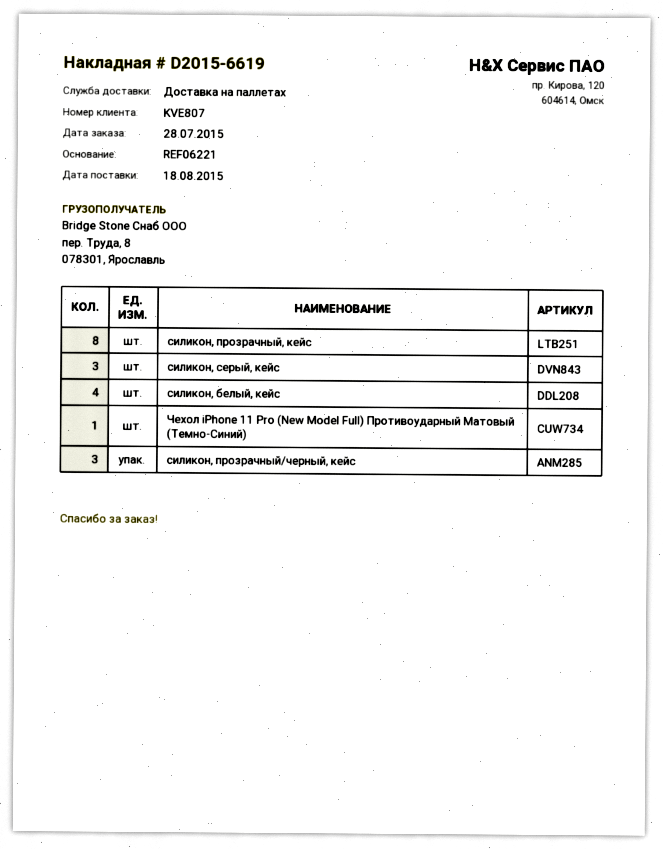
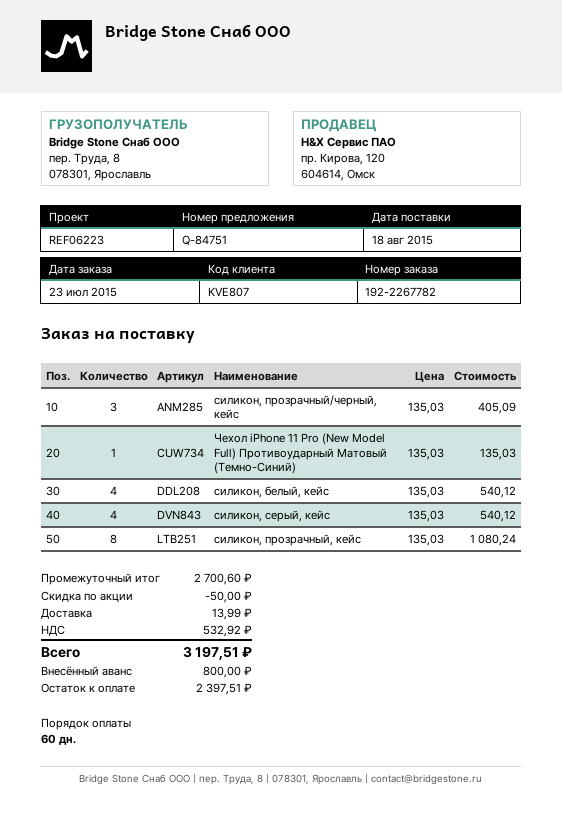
order date: 2015-07-28 -> 2015-07-23
reference: REF06221 -> REF06223
силикон, серый, кейс: 3 -> 4

